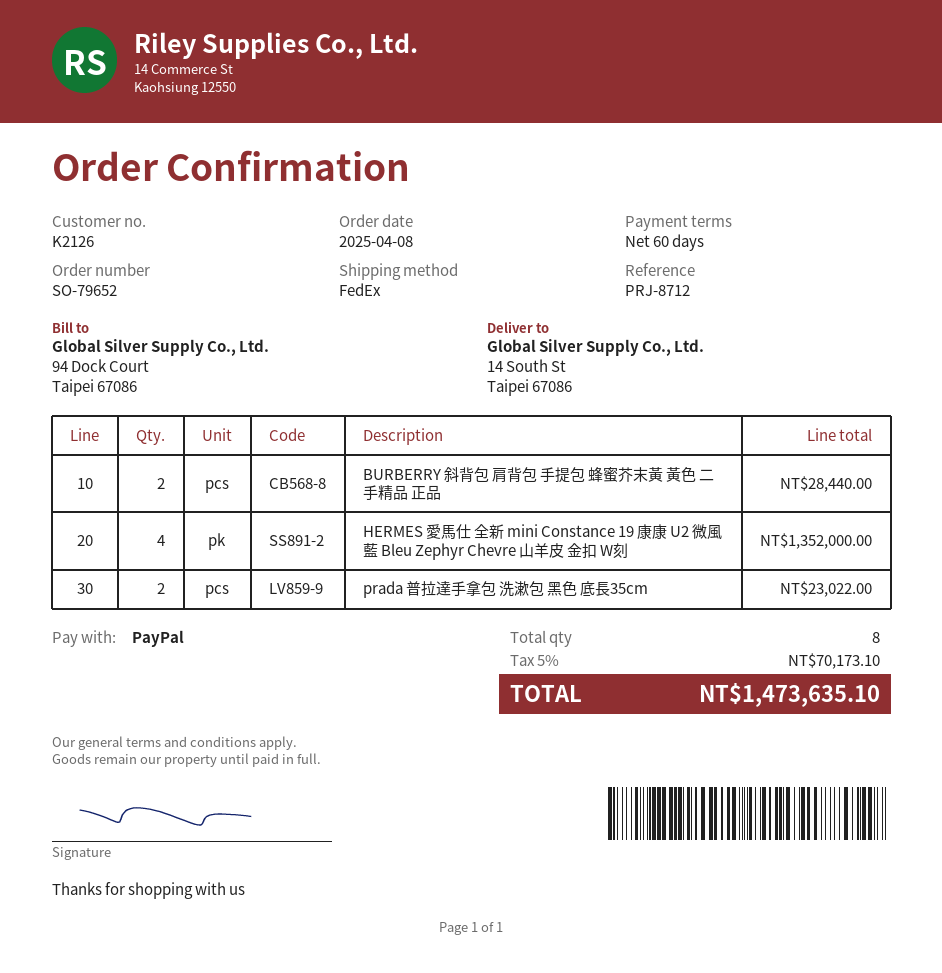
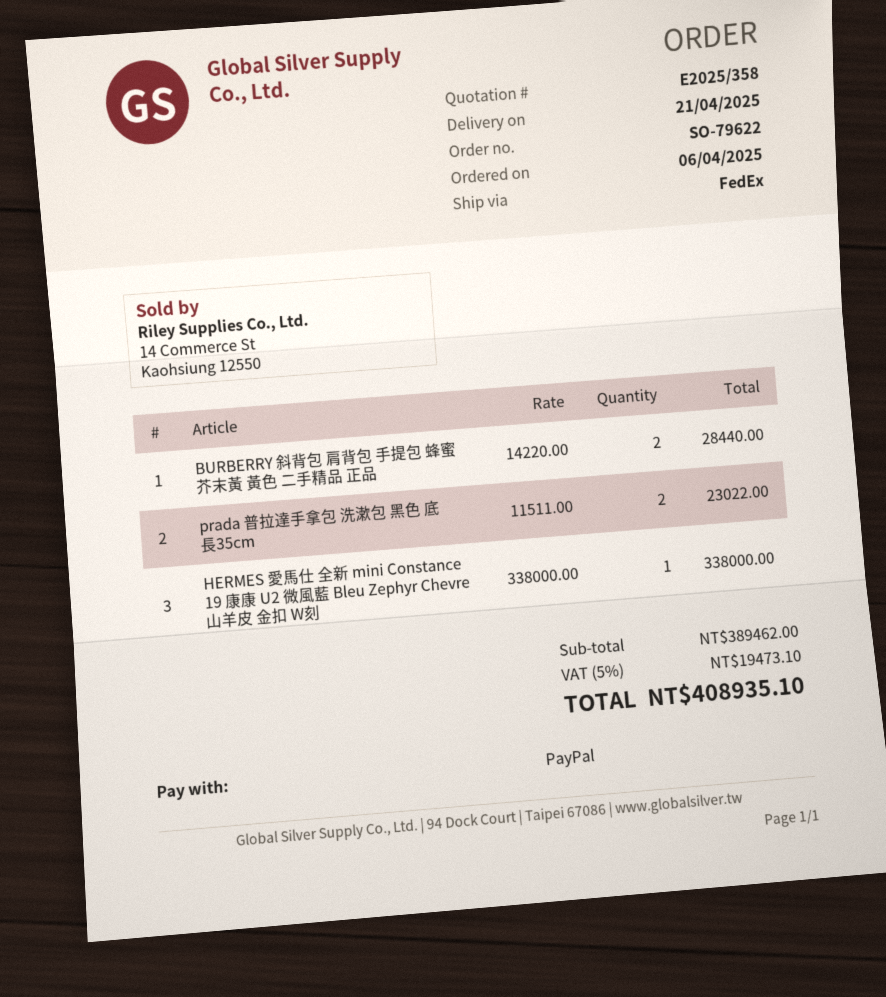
order number: SO-79652 -> SO-79622
order date: 2025-04-08 -> 2025-04-06
HERMES 愛馬仕 全新 mini Constance 19 康康 U2 微風藍 Bleu Zephyr Chevre 山羊皮 金扣 W刻: 4 for 1352000.00 -> 1 for 338000.00
tax: 5% = 70173.10 -> 5% = 19473.10
total: 1473635.10 -> 408935.10

